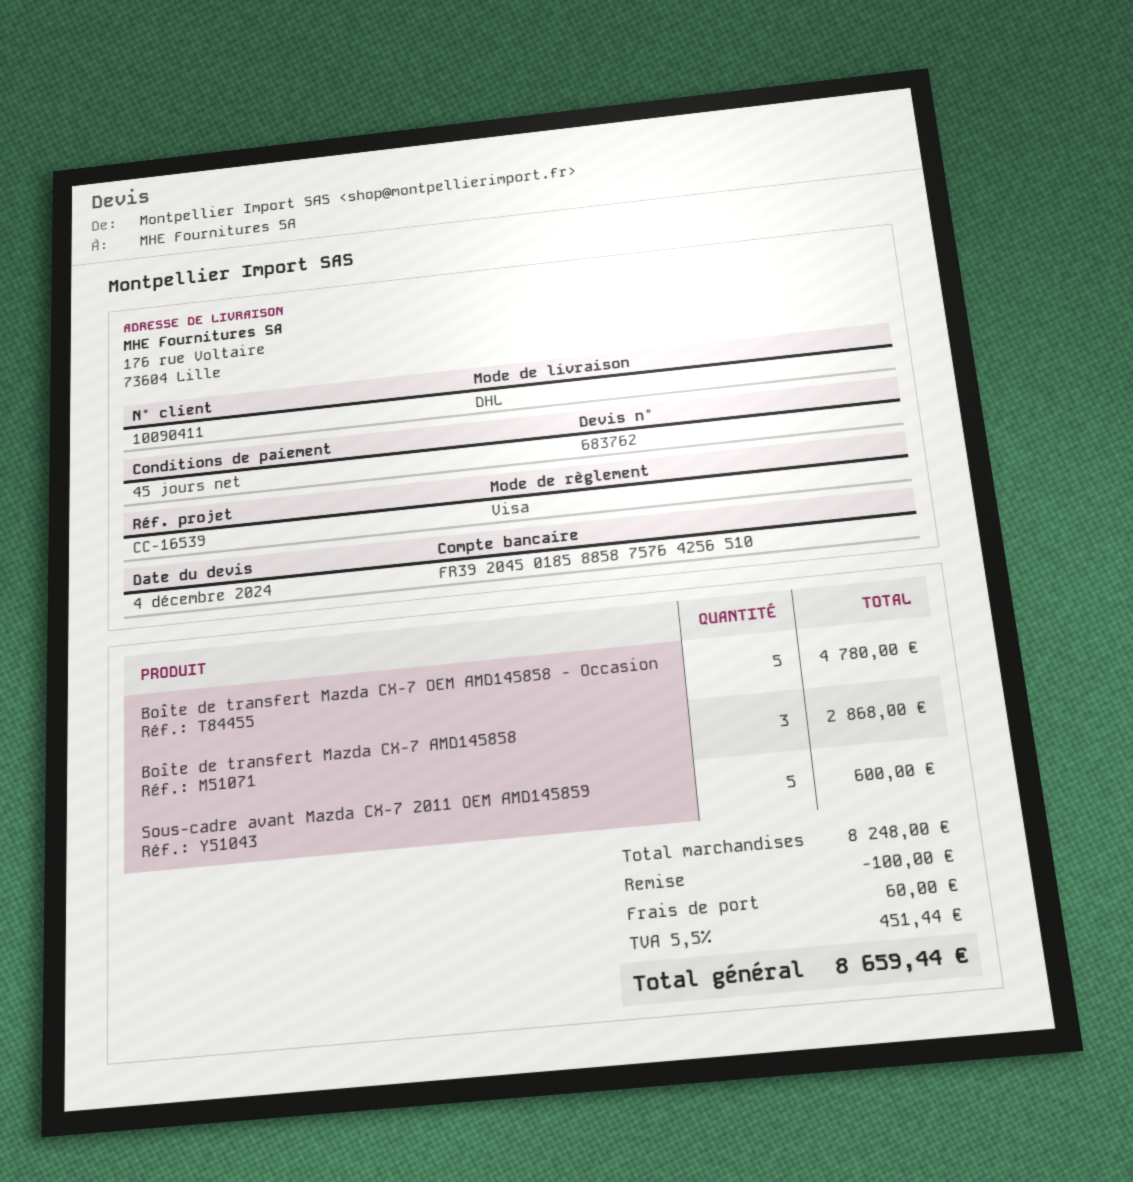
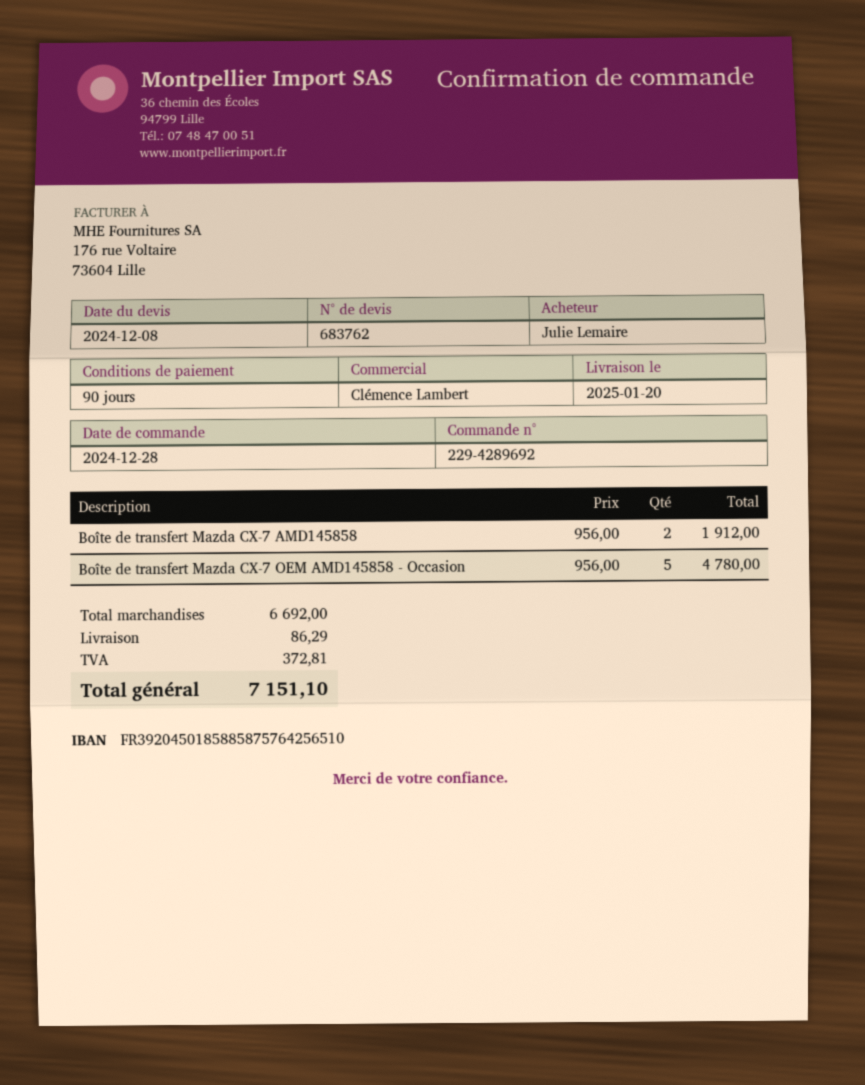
quote date: 2024-12-04 -> 2024-12-08
payment terms: 45 days -> 90 days
Boîte de transfert Mazda CX-7 AMD145858: 3 for 2868.00 -> 2 for 1912.00
Sous-cadre avant Mazda CX-7 2011 OEM AMD145859: 5 for 600.00 -> none
subtotal: 8248.00 -> 6692.00
discount: 100.00 -> none
shipping: 60.00 -> 86.29
tax: 451.44 -> 372.81
total: 8659.44 -> 7151.10

